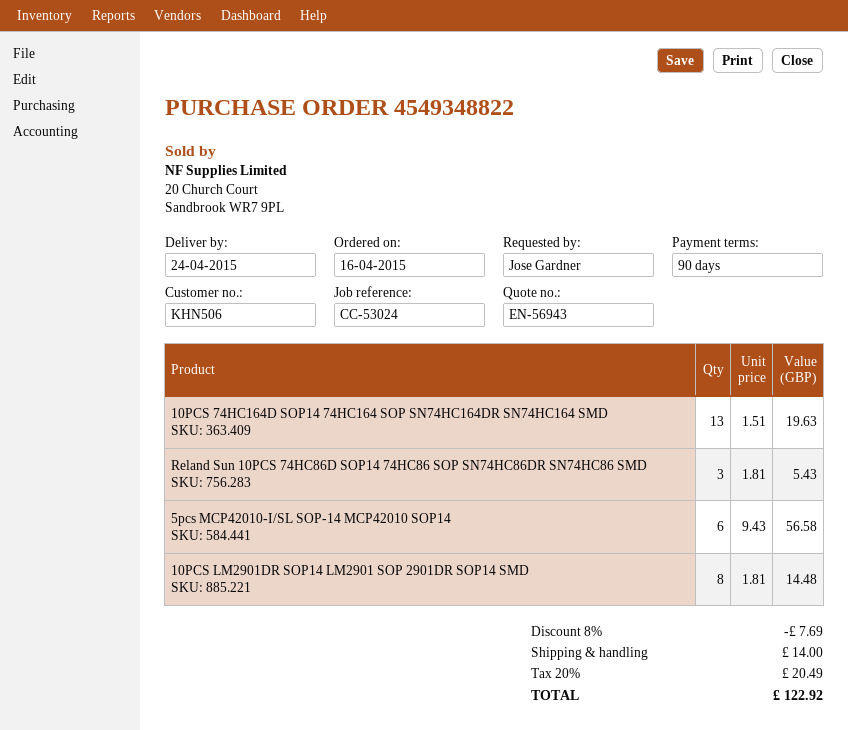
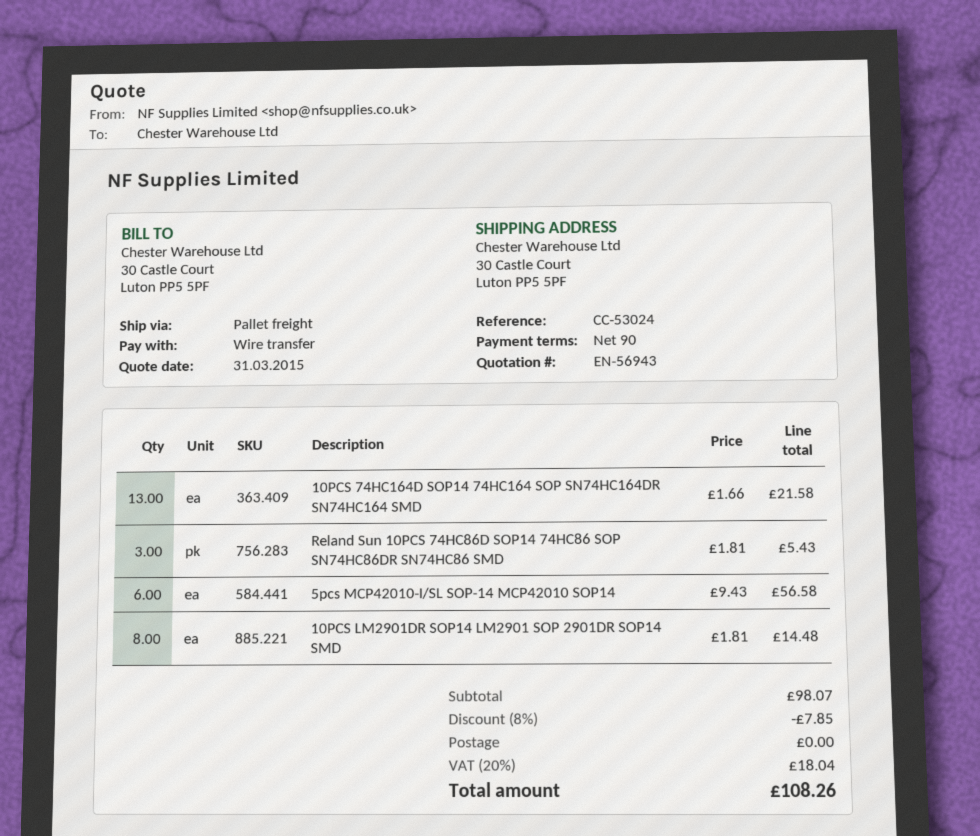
10PCS 74HC164D SOP14 74HC164 SOP SN74HC164DR SN74HC164 SMD: 13 x 1.51 = 19.63 -> 13 x 1.66 = 21.58
discount: 8% = 7.69 -> 8% = 7.85
shipping: 14.00 -> 0.00
tax: 20% = 20.49 -> 20% = 18.04
total: 122.92 -> 108.26

